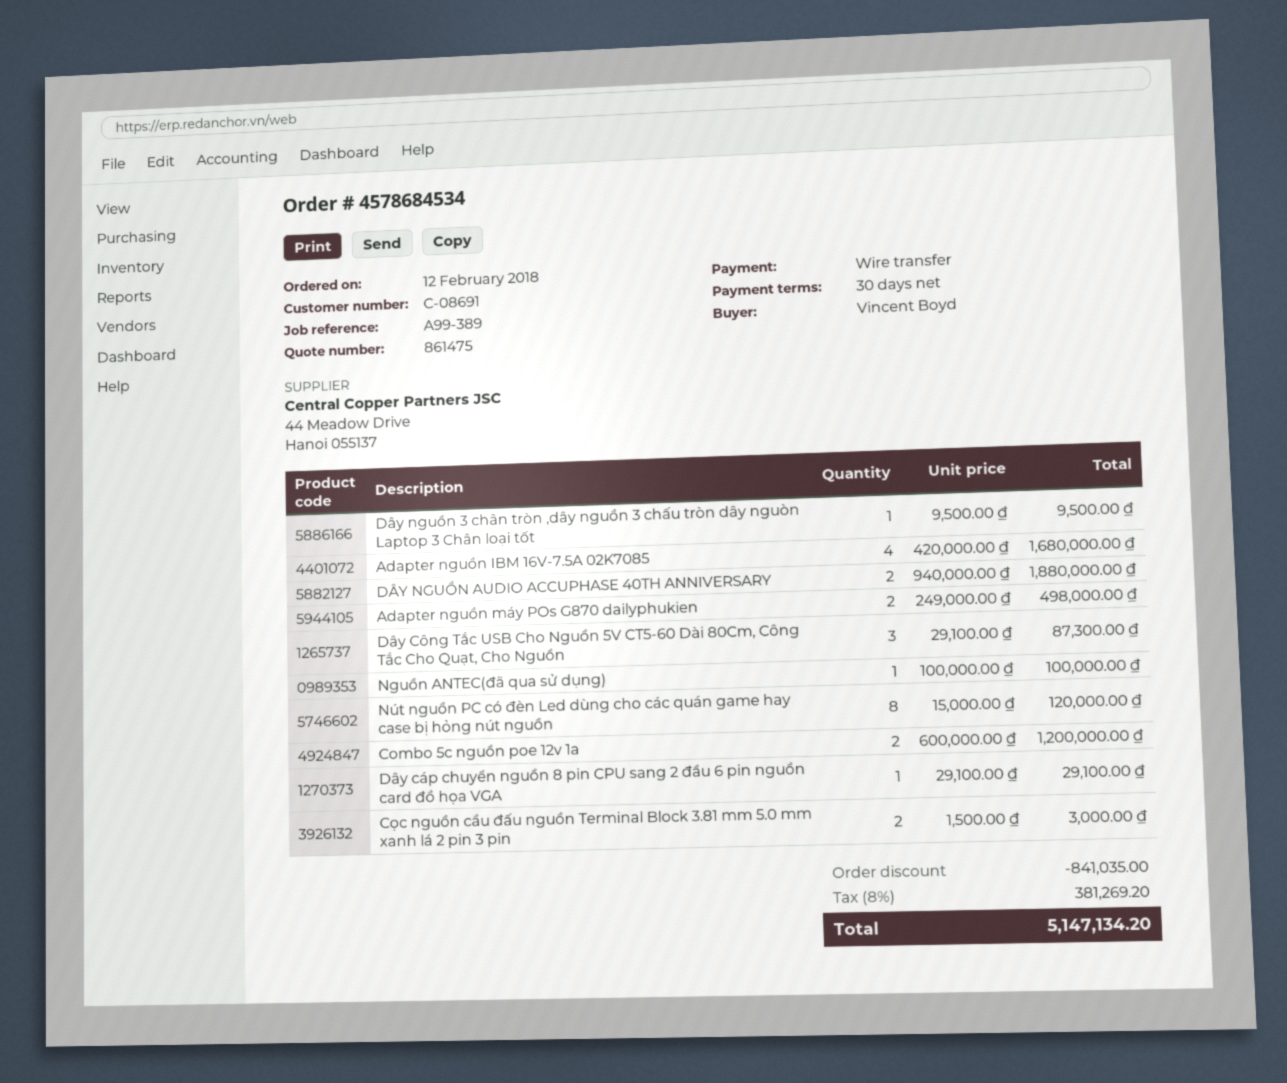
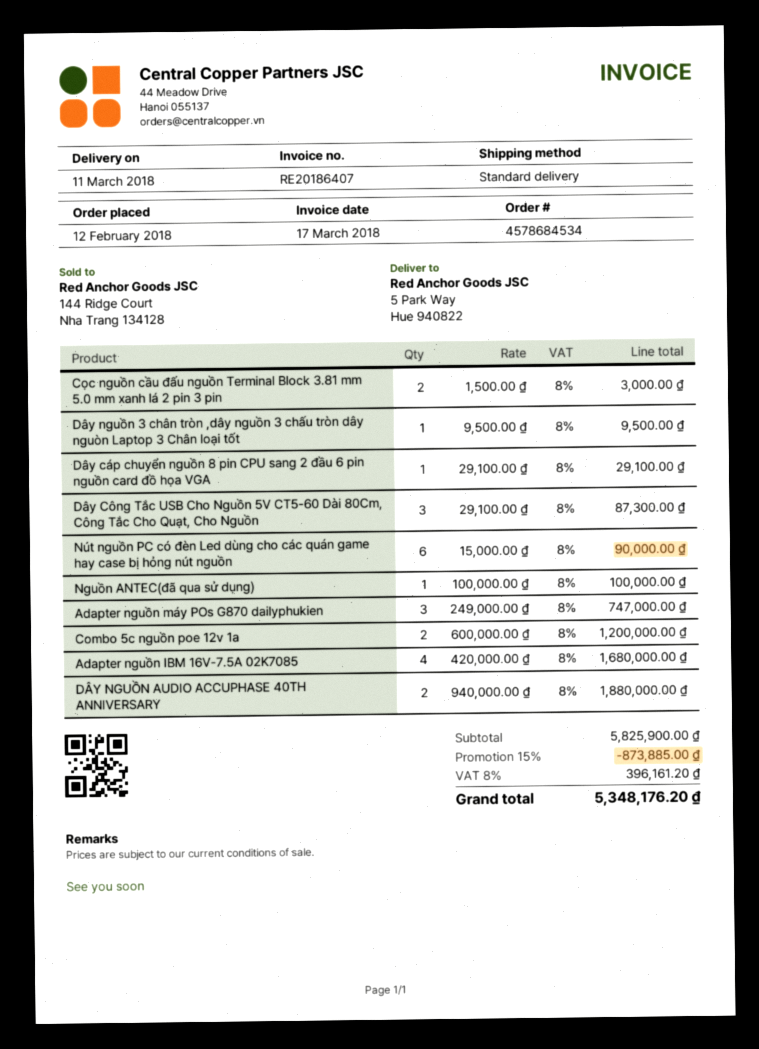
Adapter nguồn máy POs G870 dailyphukien: 2 x 249000.00 = 498000.00 -> 3 x 249000.00 = 747000.00
Nút nguồn PC có đèn Led dùng cho các quán game hay case bị hỏng nút nguồn: 8 x 15000.00 = 120000.00 -> 6 x 15000.00 = 90000.00
discount: 841035.00 -> 873885.00
tax: 8% = 381269.20 -> 8% = 396161.20
total: 5147134.20 -> 5348176.20

